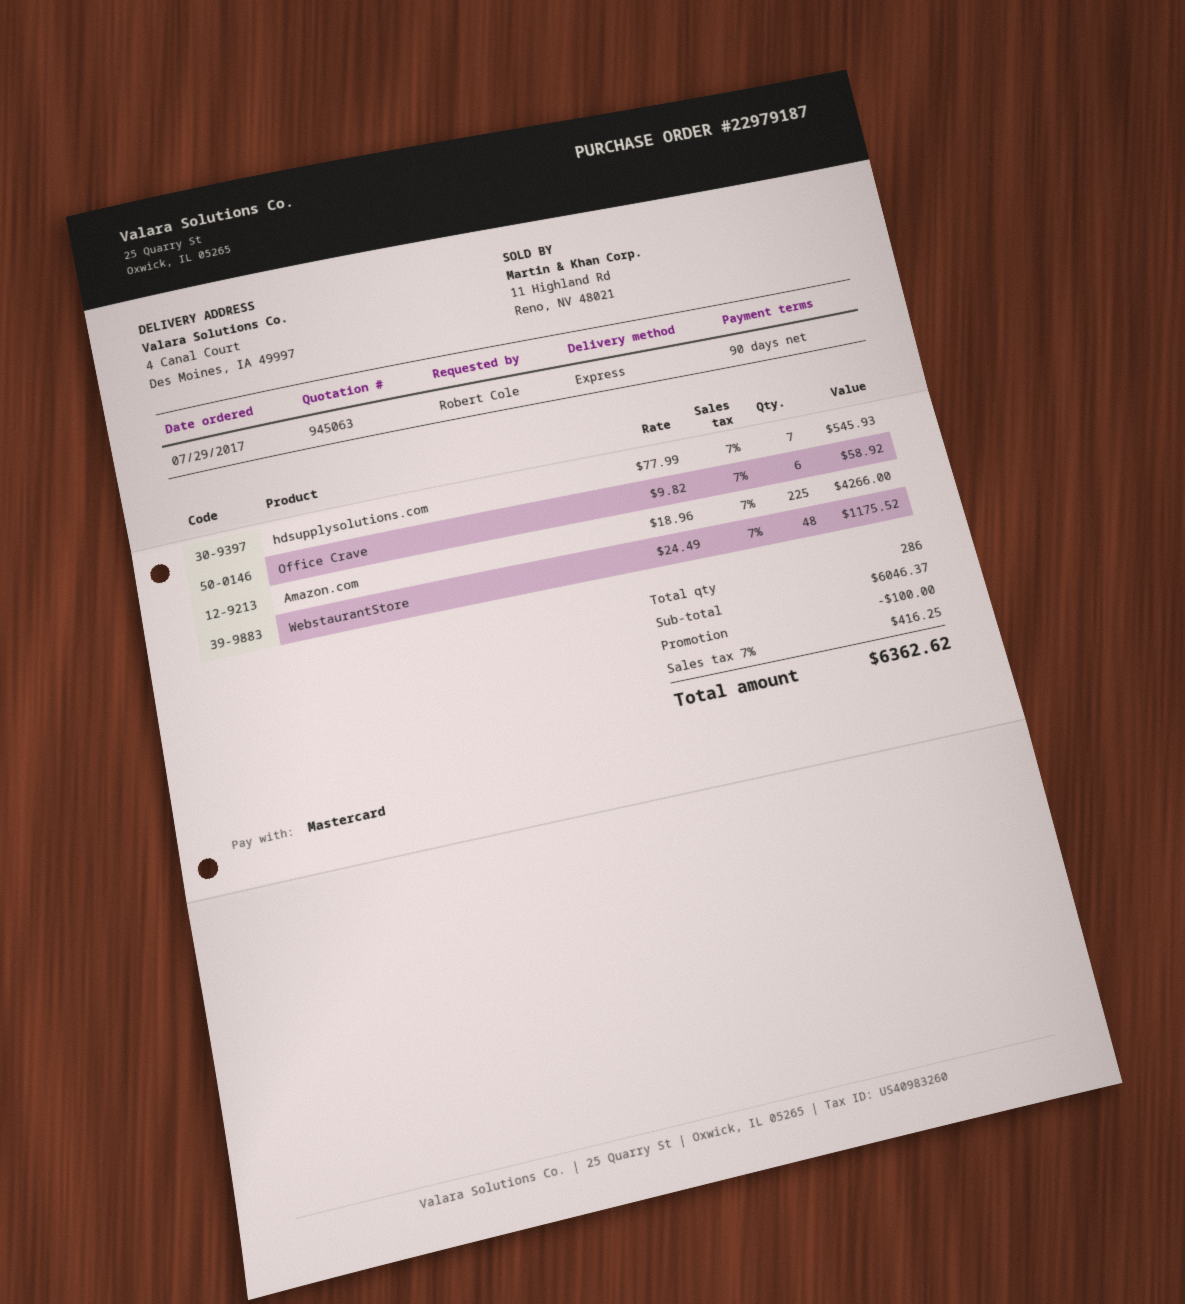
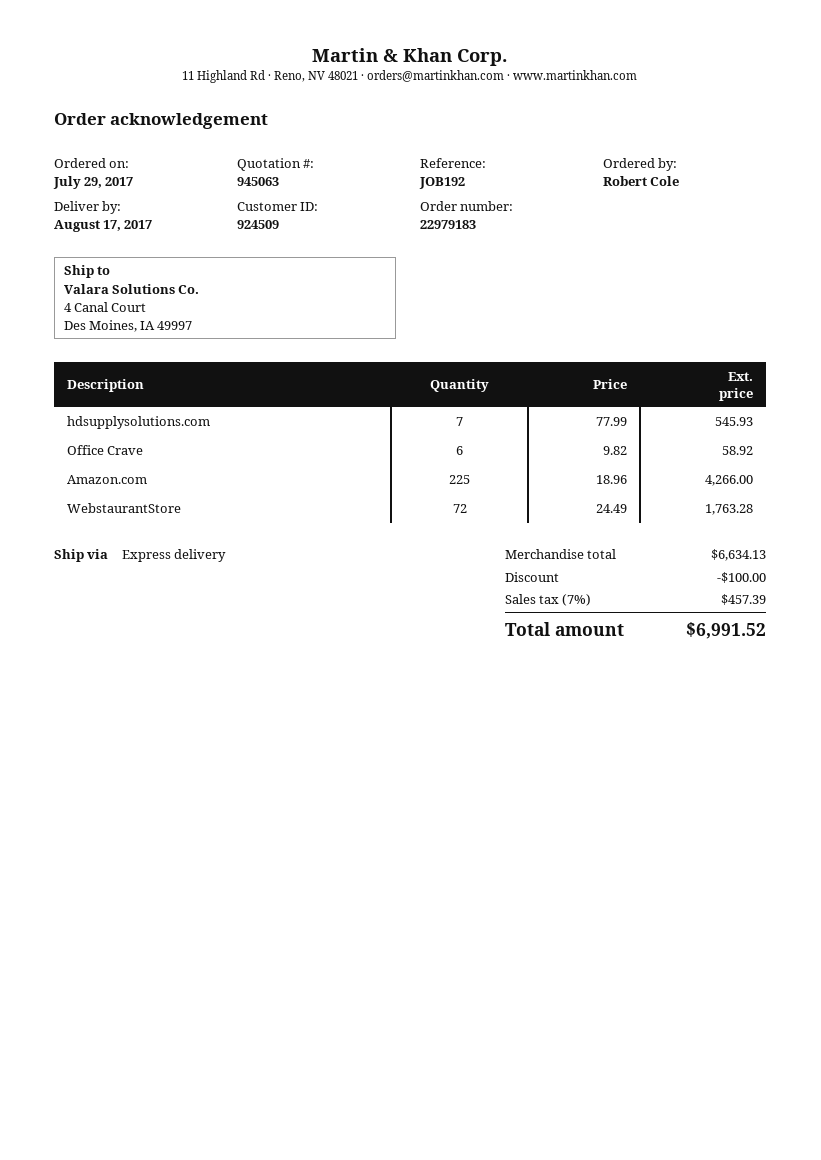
order number: 22979187 -> 22979183
WebstaurantStore: 48 x 24.49 = 1175.52 -> 72 x 24.49 = 1763.28
subtotal: 6046.37 -> 6634.13
tax: 7% = 416.25 -> 7% = 457.39
total: 6362.62 -> 6991.52

